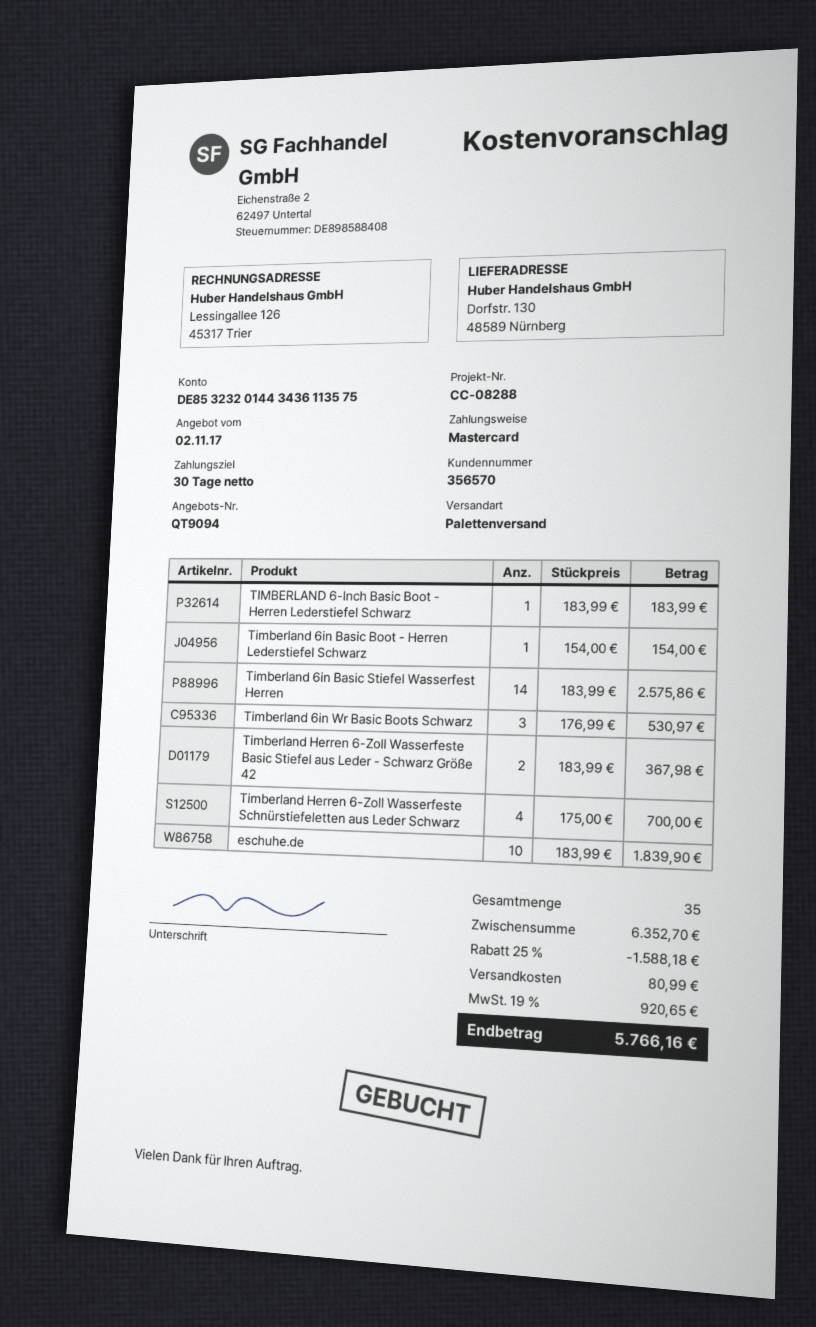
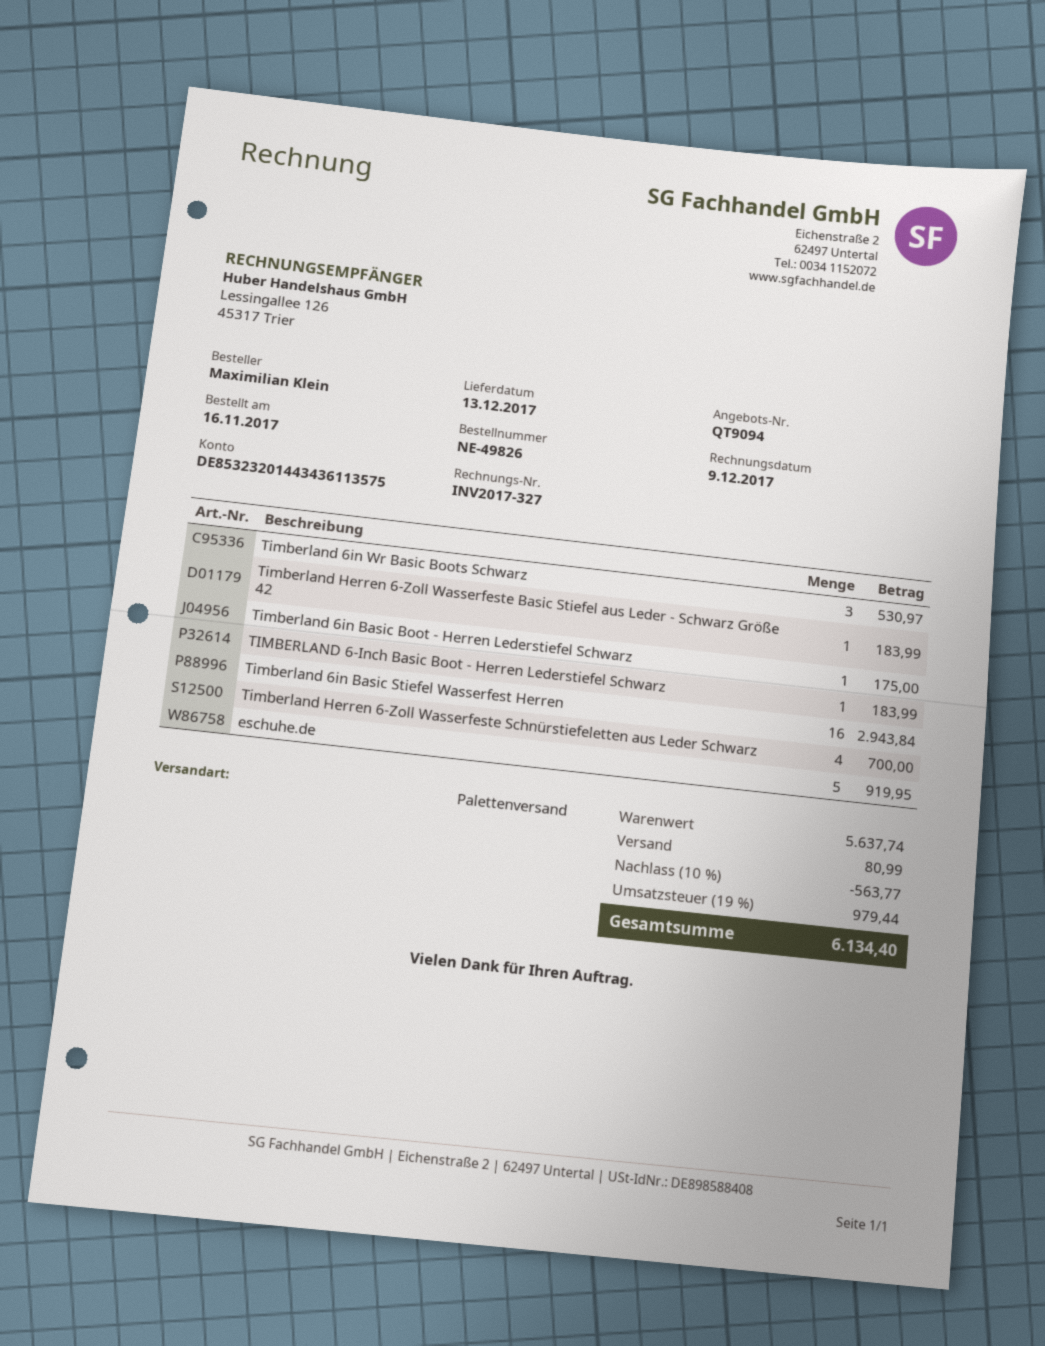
Timberland 6in Basic Boot - Herren Lederstiefel Schwarz: 1 for 154.00 -> 1 for 175.00
Timberland 6in Basic Stiefel Wasserfest Herren: 14 for 2575.86 -> 16 for 2943.84
Timberland Herren 6-Zoll Wasserfeste Basic Stiefel aus Leder - Schwarz Größe 42: 2 for 367.98 -> 1 for 183.99
eschuhe.de: 10 for 1839.90 -> 5 for 919.95
subtotal: 6352.70 -> 5637.74
discount: 25% = 1588.18 -> 10% = 563.77
tax: 19% = 920.65 -> 19% = 979.44
total: 5766.16 -> 6134.40

